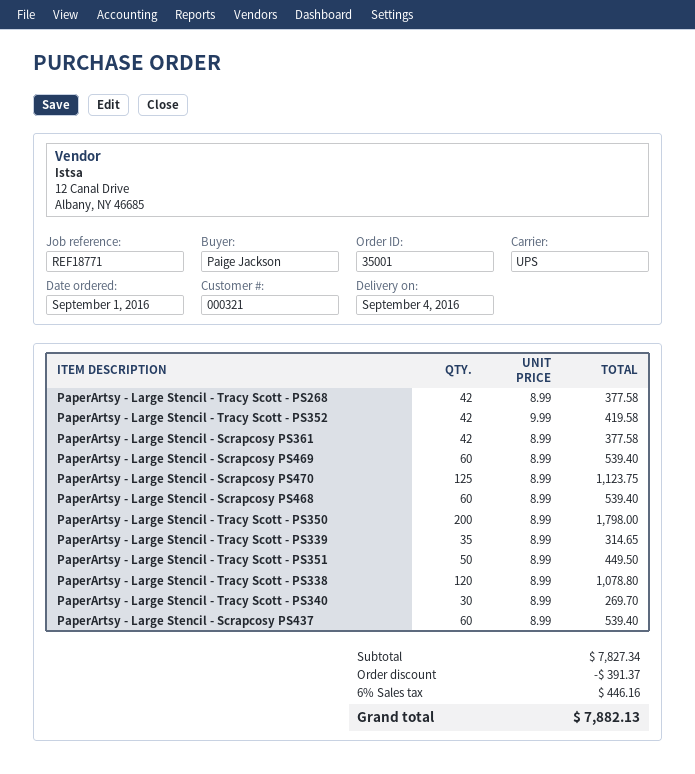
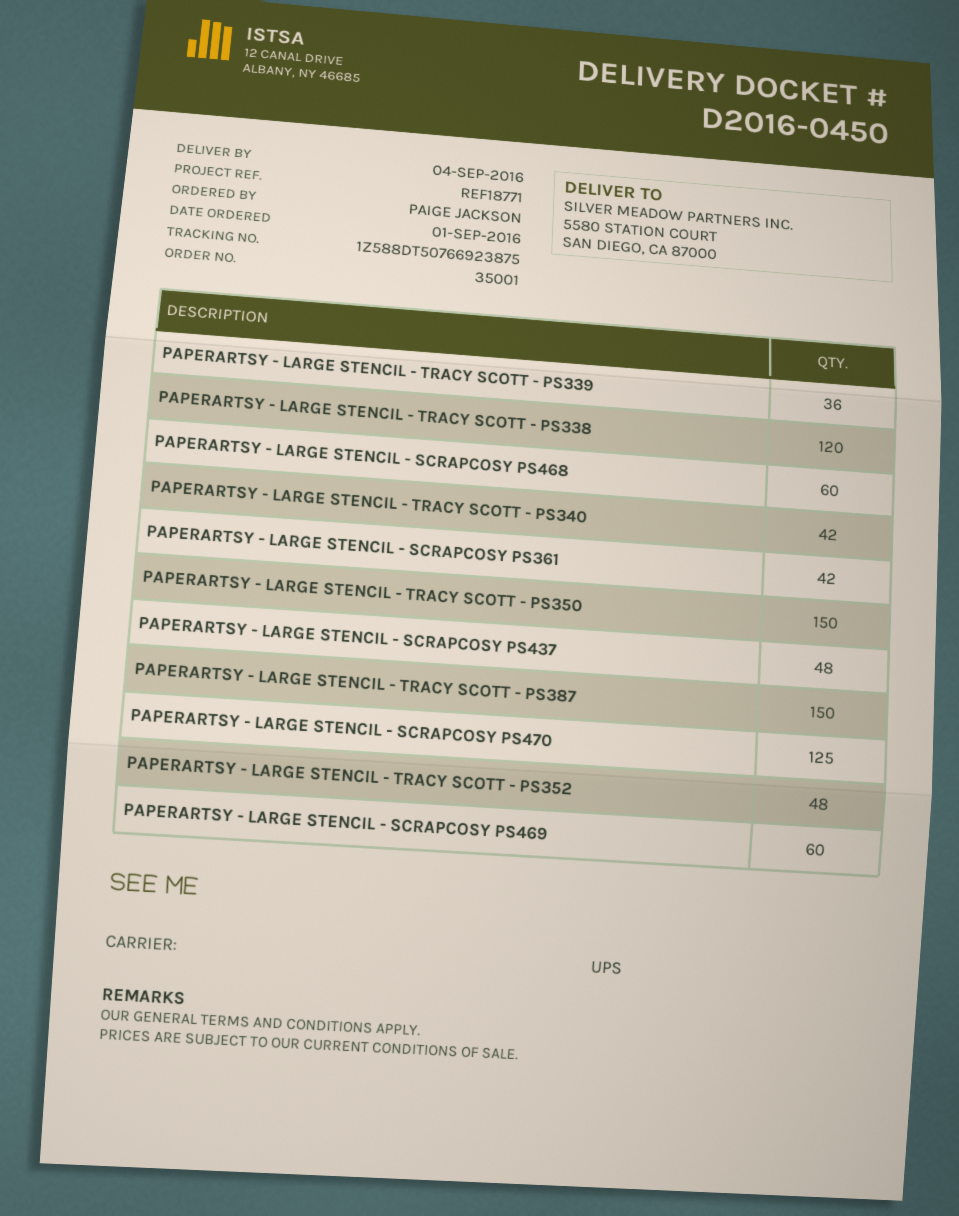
PaperArtsy - Large Stencil - Tracy Scott - PS268: 42 -> none
PaperArtsy - Large Stencil - Tracy Scott - PS352: 42 -> 48
PaperArtsy - Large Stencil - Tracy Scott - PS350: 200 -> 150
PaperArtsy - Large Stencil - Tracy Scott - PS339: 35 -> 36
PaperArtsy - Large Stencil - Tracy Scott - PS351: 50 -> none
PaperArtsy - Large Stencil - Tracy Scott - PS340: 30 -> 42
PaperArtsy - Large Stencil - Scrapcosy PS437: 60 -> 48
PAPERARTSY - LARGE STENCIL - TRACY SCOTT - PS387: none -> 150

